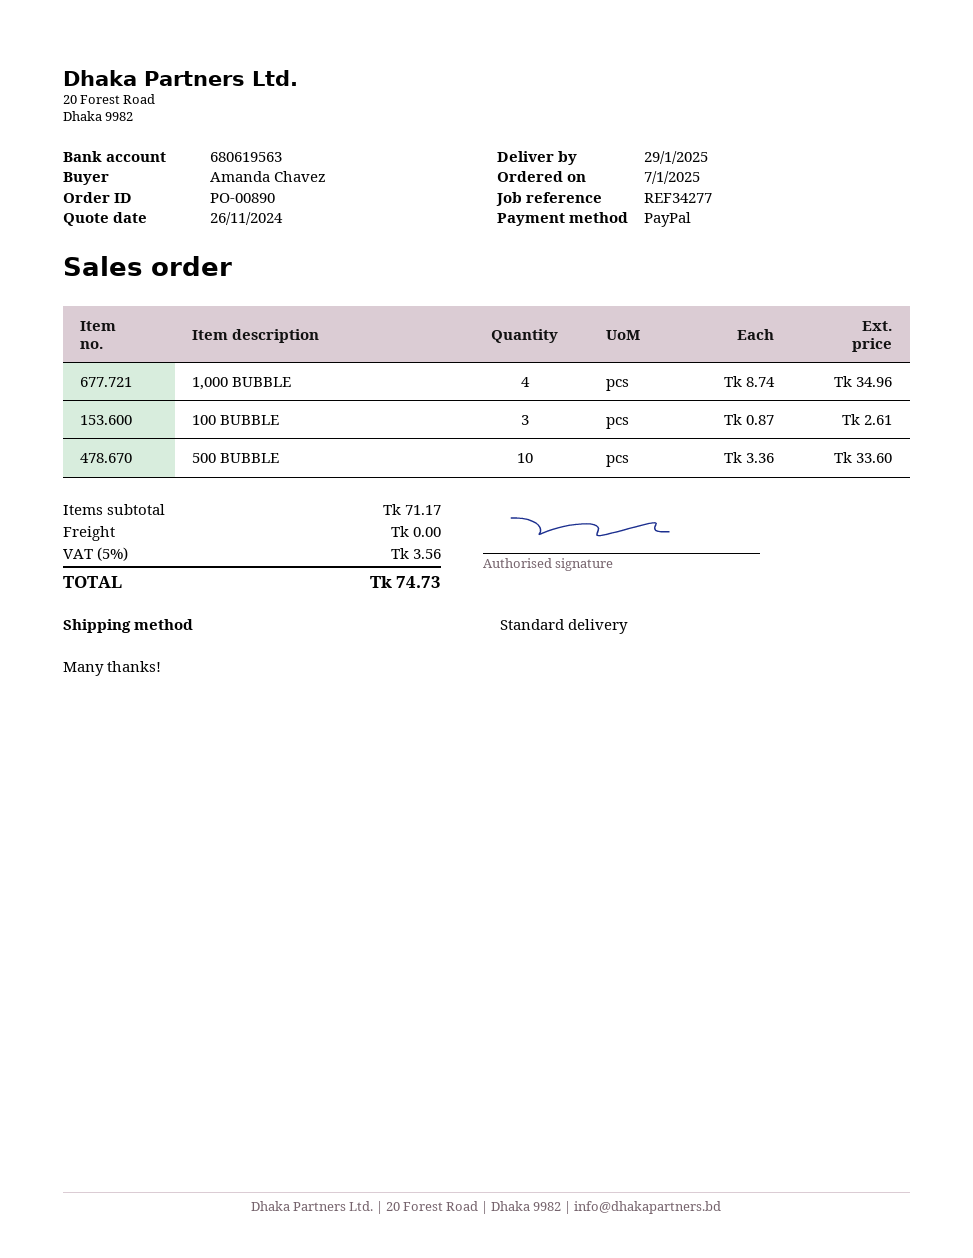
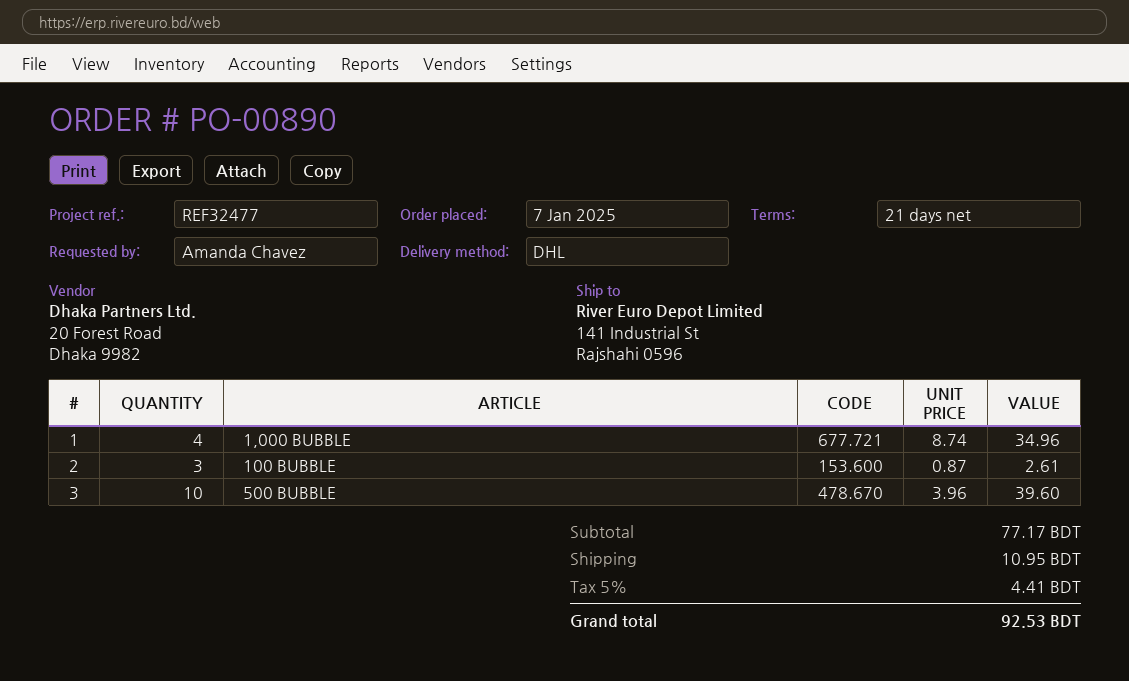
reference: REF34277 -> REF32477
shipping method: standard -> DHL
500 BUBBLE: 10 x 3.36 = 33.60 -> 10 x 3.96 = 39.60
subtotal: 71.17 -> 77.17
shipping: 0.00 -> 10.95
tax: 5% = 3.56 -> 5% = 4.41
total: 74.73 -> 92.53

